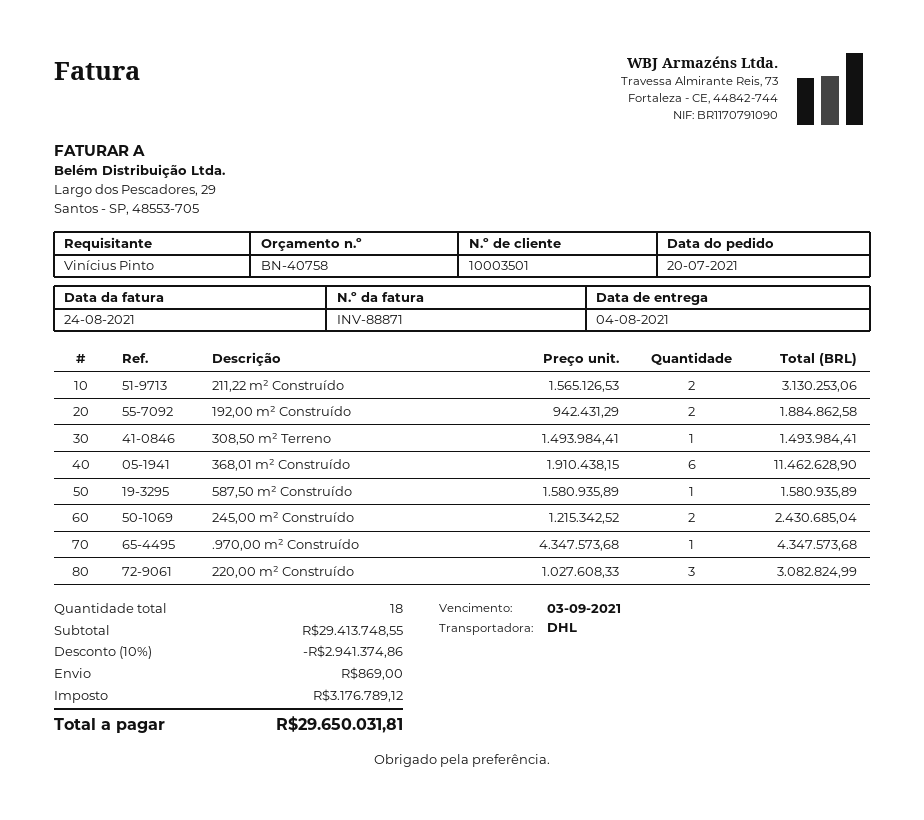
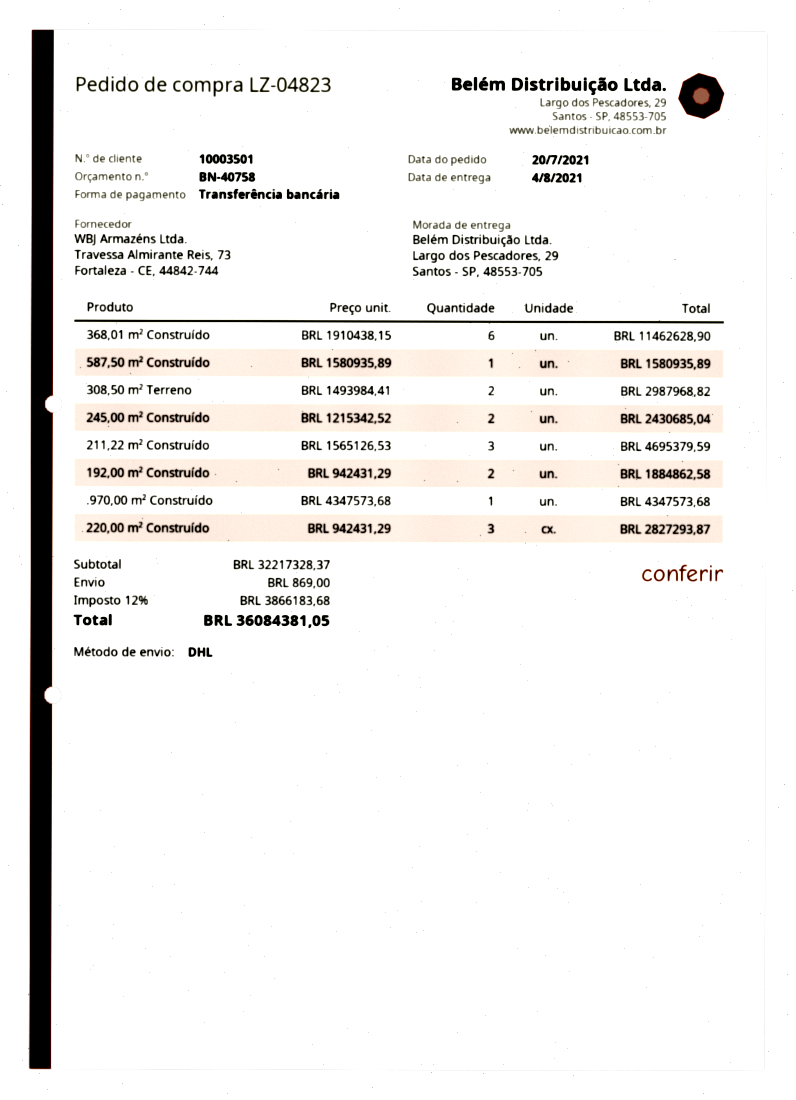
211,22 m² Construído: 2 x 1565126.53 = 3130253.06 -> 3 x 1565126.53 = 4695379.59
308,50 m² Terreno: 1 x 1493984.41 = 1493984.41 -> 2 x 1493984.41 = 2987968.82
220,00 m² Construído: 3 x 1027608.33 = 3082824.99 -> 3 x 942431.29 = 2827293.87
subtotal: 29413748.55 -> 32217328.37
discount: 10% = 2941374.86 -> none
tax: 3176789.12 -> 3866183.68
total: 29650031.81 -> 36084381.05

